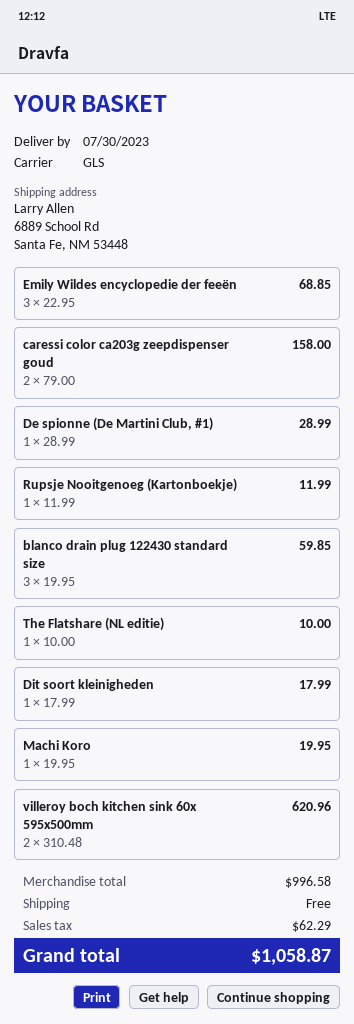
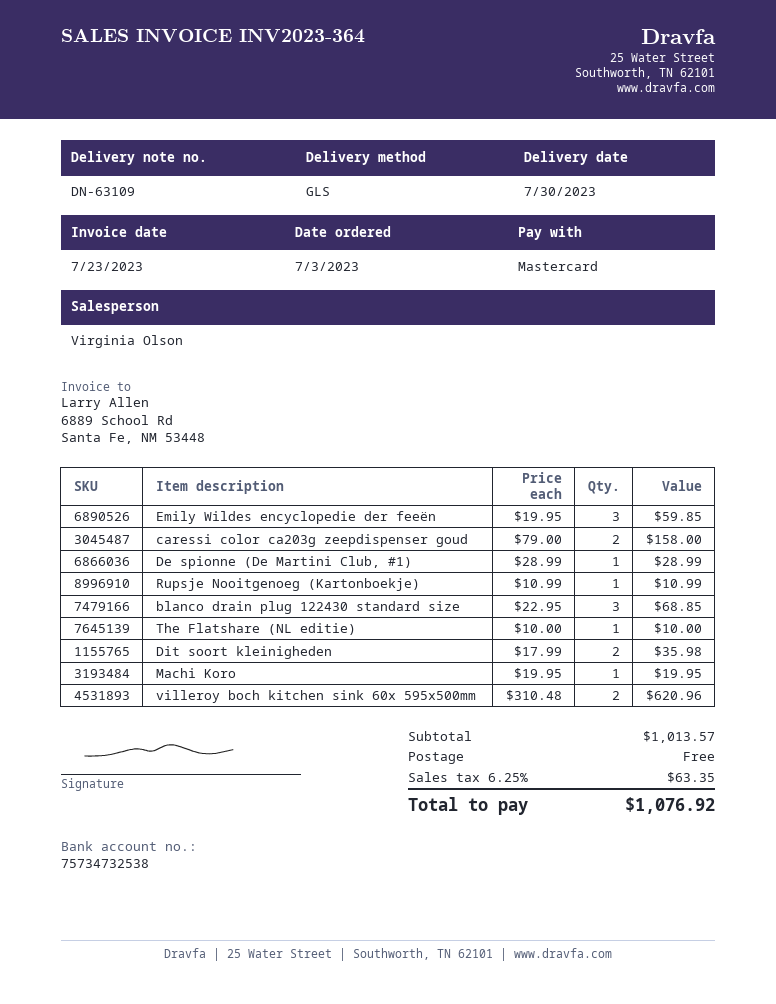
Emily Wildes encyclopedie der feeën: 3 x 22.95 = 68.85 -> 3 x 19.95 = 59.85
Rupsje Nooitgenoeg (Kartonboekje): 1 x 11.99 = 11.99 -> 1 x 10.99 = 10.99
blanco drain plug 122430 standard size: 3 x 19.95 = 59.85 -> 3 x 22.95 = 68.85
Dit soort kleinigheden: 1 x 17.99 = 17.99 -> 2 x 17.99 = 35.98
subtotal: 996.58 -> 1013.57
tax: 62.29 -> 63.35
total: 1058.87 -> 1076.92

